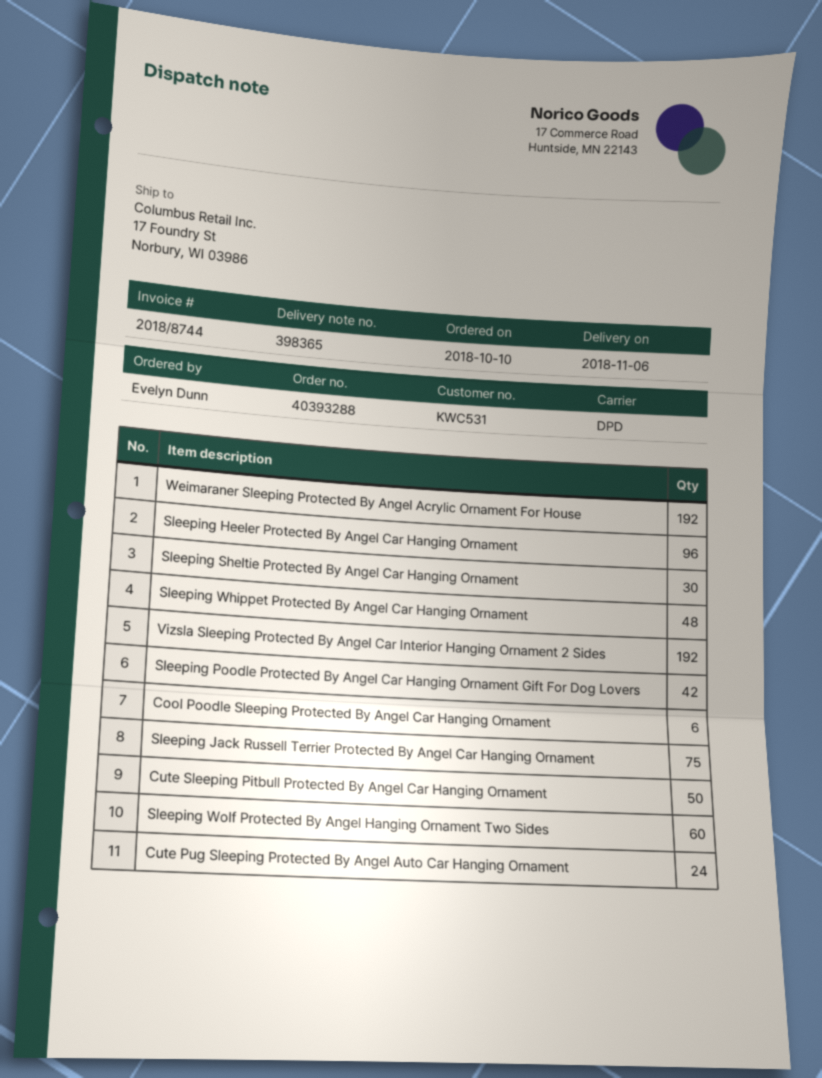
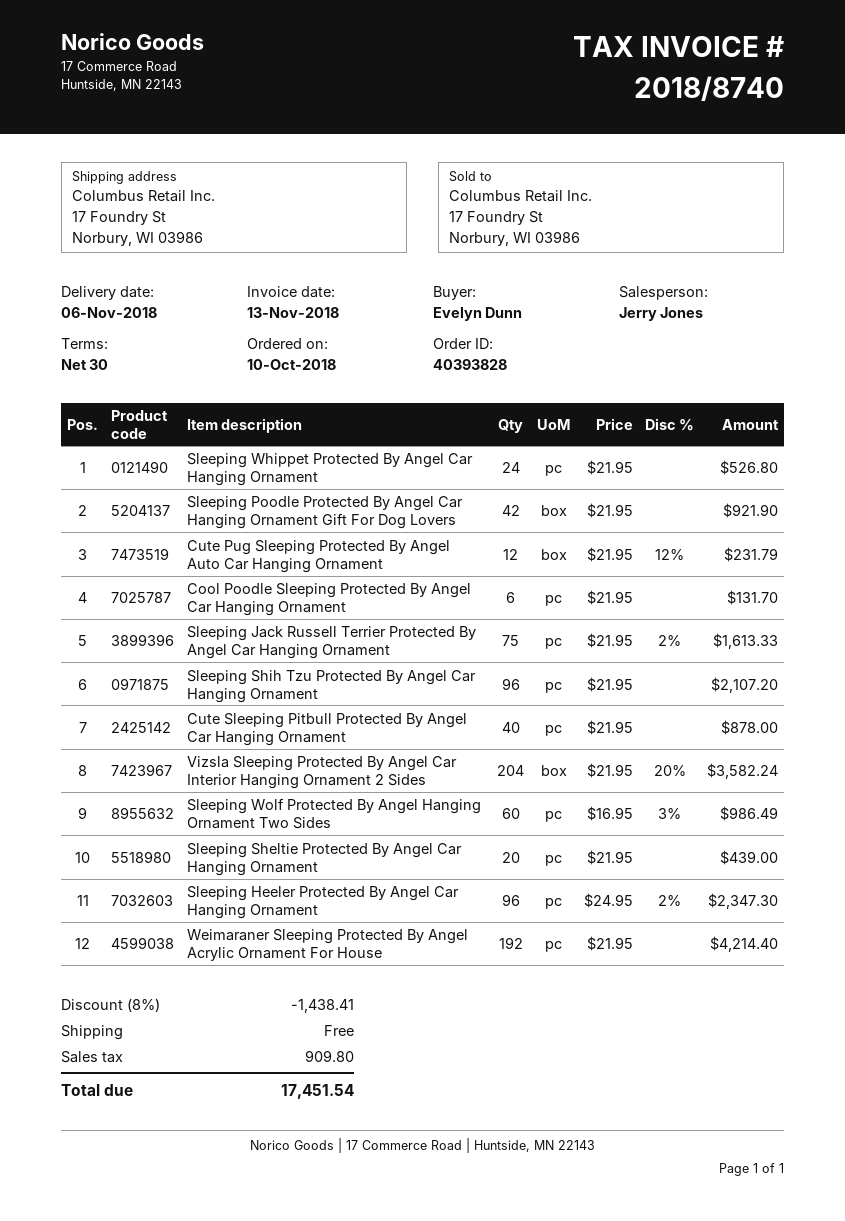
order number: 40393288 -> 40393828
invoice number: 2018/8744 -> 2018/8740
Sleeping Sheltie Protected By Angel Car Hanging Ornament: 30 -> 20
Sleeping Whippet Protected By Angel Car Hanging Ornament: 48 -> 24
Vizsla Sleeping Protected By Angel Car Interior Hanging Ornament 2 Sides: 192 -> 204
Cute Sleeping Pitbull Protected By Angel Car Hanging Ornament: 50 -> 40
Cute Pug Sleeping Protected By Angel Auto Car Hanging Ornament: 24 -> 12
Sleeping Shih Tzu Protected By Angel Car Hanging Ornament: none -> 96

